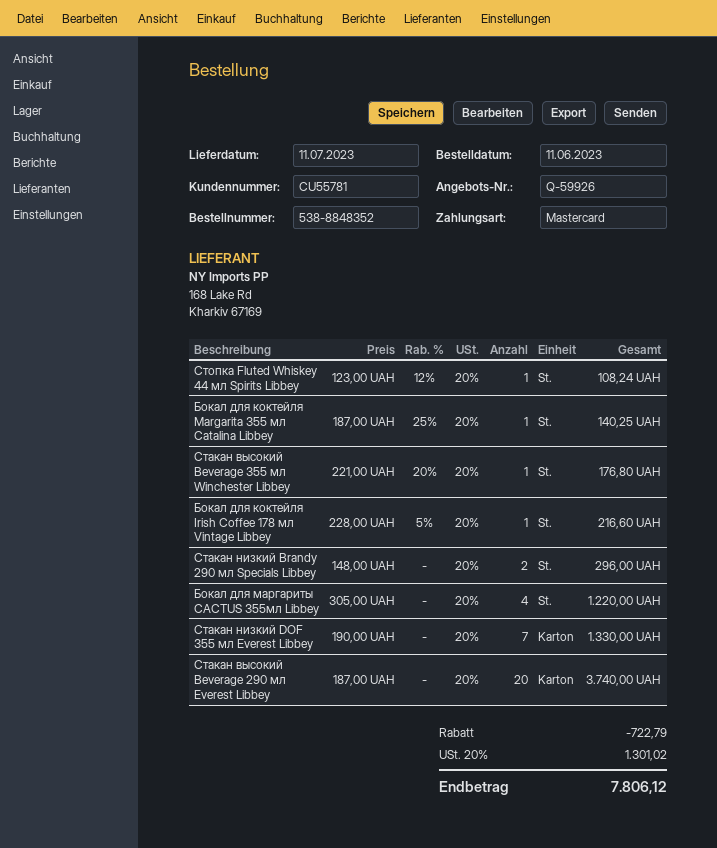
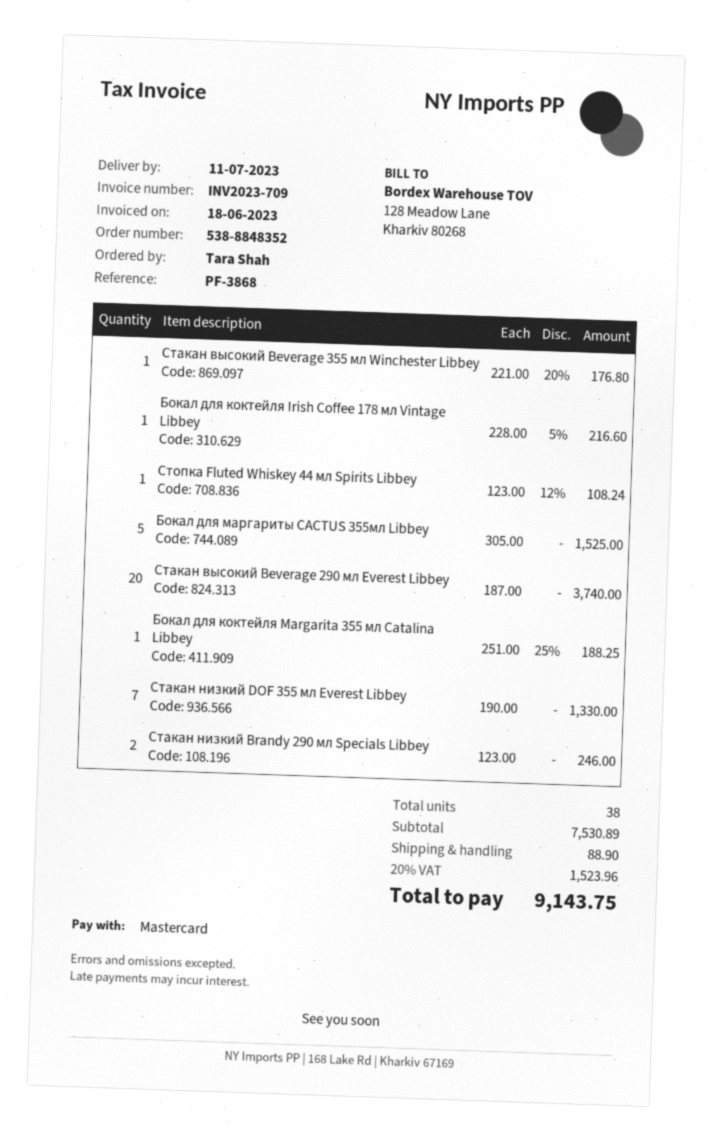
Бокал для коктейля Margarita 355 мл Catalina Libbey: 1 x 187.00 - 25% = 140.25 -> 1 x 251.00 - 25% = 188.25
Стакан низкий Brandy 290 мл Specials Libbey: 2 x 148.00 = 296.00 -> 2 x 123.00 = 246.00
Бокал для маргариты CACTUS 355мл Libbey: 4 x 305.00 = 1220.00 -> 5 x 305.00 = 1525.00
discount: 722.79 -> none
shipping: none -> 88.90
tax: 20% = 1301.02 -> 20% = 1523.96
total: 7806.12 -> 9143.75

